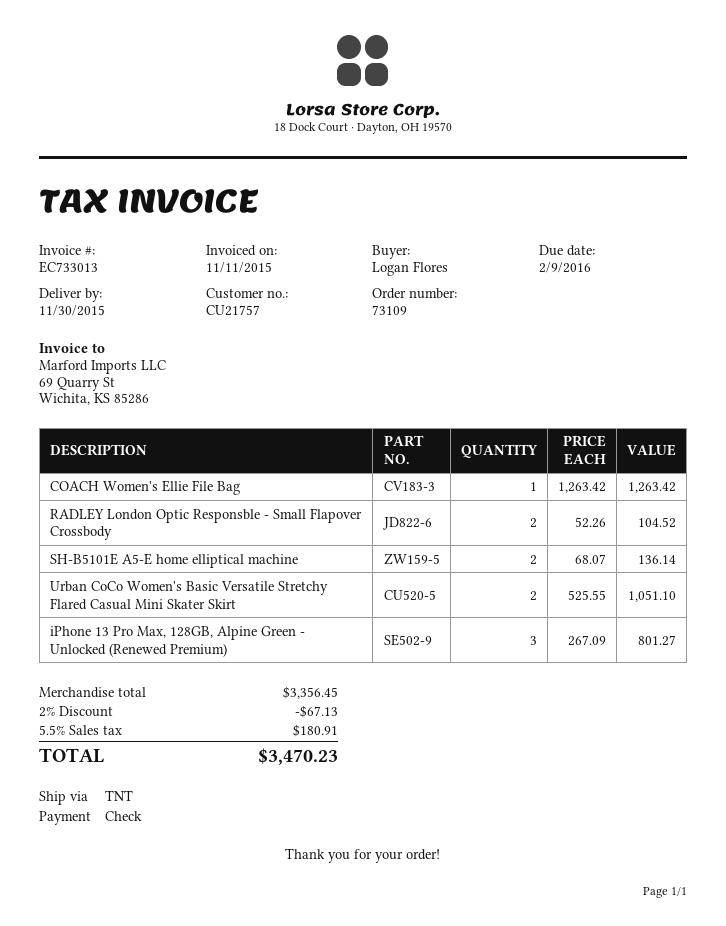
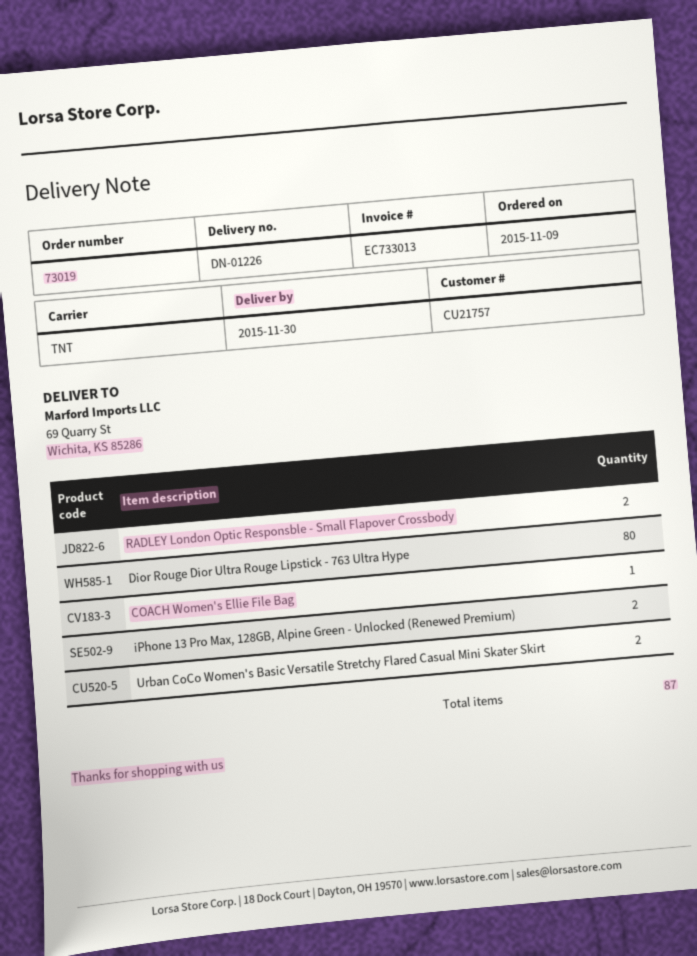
order number: 73109 -> 73019
SH-B5101E A5-E home elliptical machine: 2 -> none
iPhone 13 Pro Max, 128GB, Alpine Green - Unlocked (Renewed Premium): 3 -> 2
Dior Rouge Dior Ultra Rouge Lipstick - 763 Ultra Hype: none -> 80

